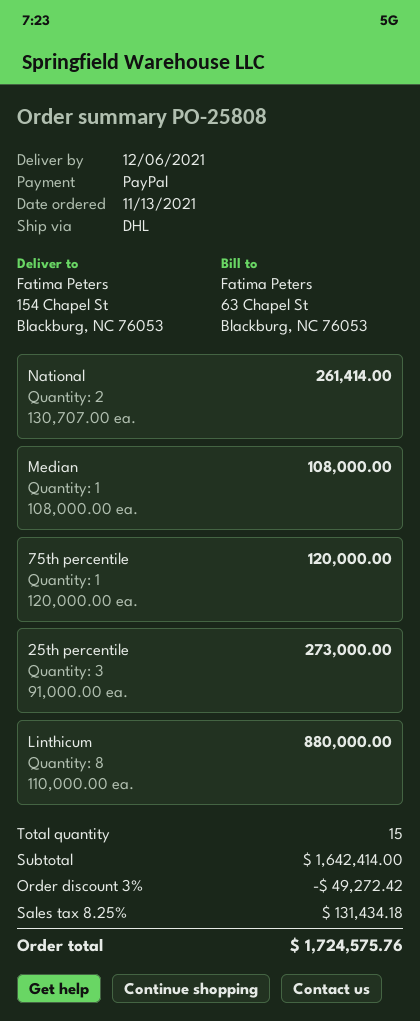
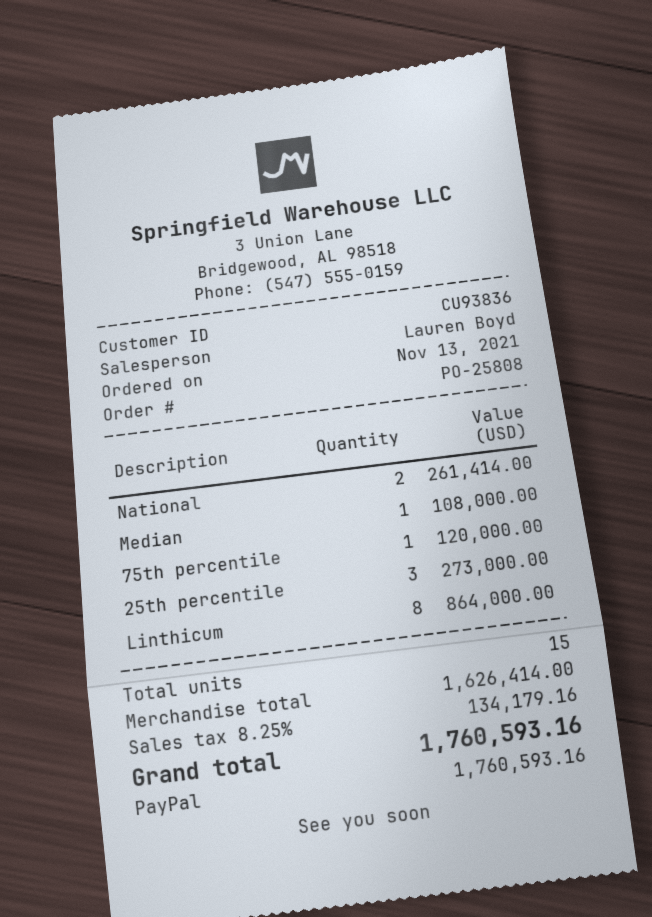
Linthicum: 8 for 880000.00 -> 8 for 864000.00
subtotal: 1642414.00 -> 1626414.00
discount: 3% = 49272.42 -> none
tax: 8.25% = 131434.18 -> 8.25% = 134179.16
total: 1724575.76 -> 1760593.16

